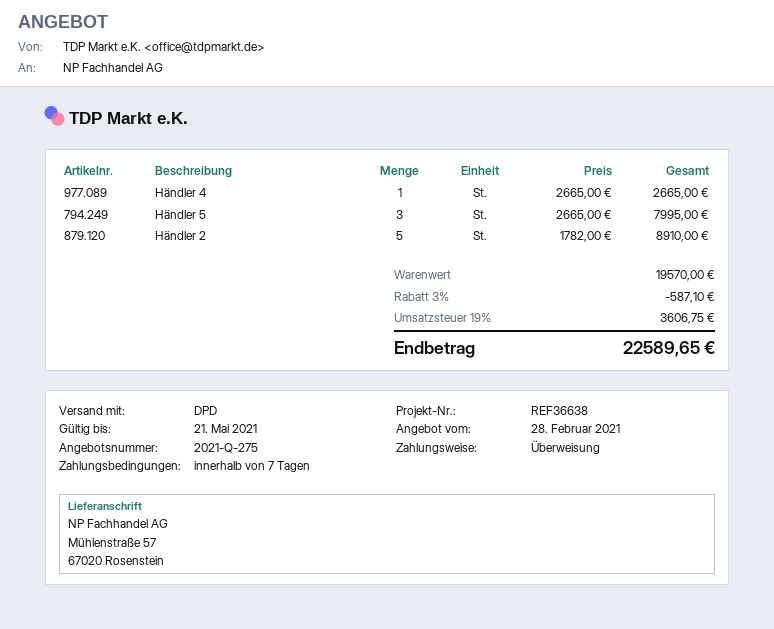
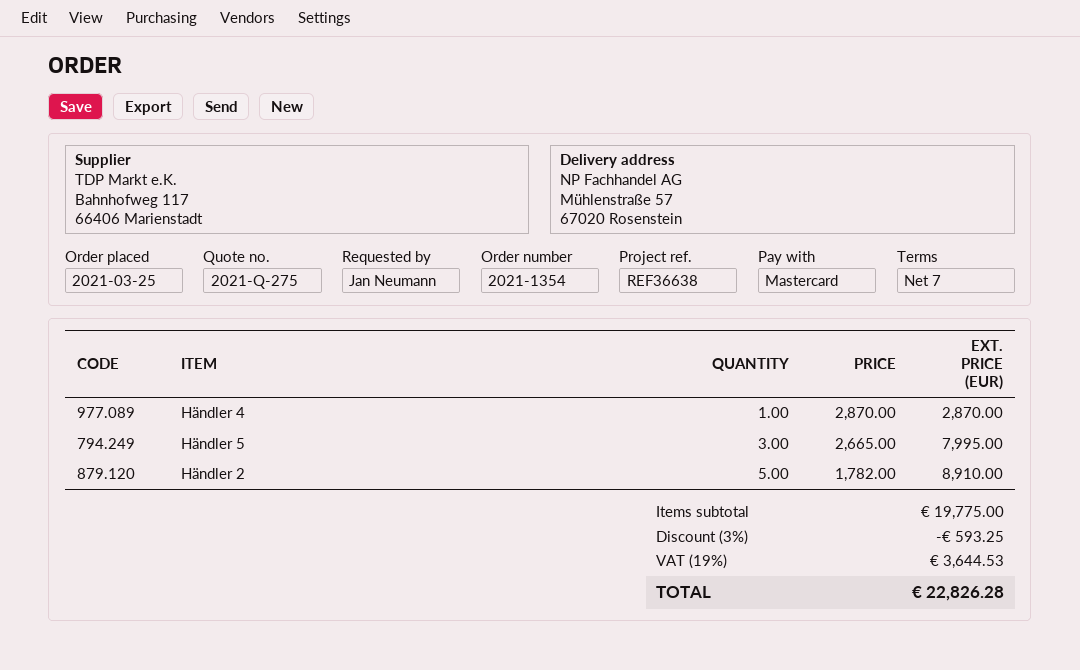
payment method: bank transfer -> Mastercard
Händler 4: 1 x 2665.00 = 2665.00 -> 1 x 2870.00 = 2870.00
subtotal: 19570.00 -> 19775.00
discount: 3% = 587.10 -> 3% = 593.25
tax: 19% = 3606.75 -> 19% = 3644.53
total: 22589.65 -> 22826.28

